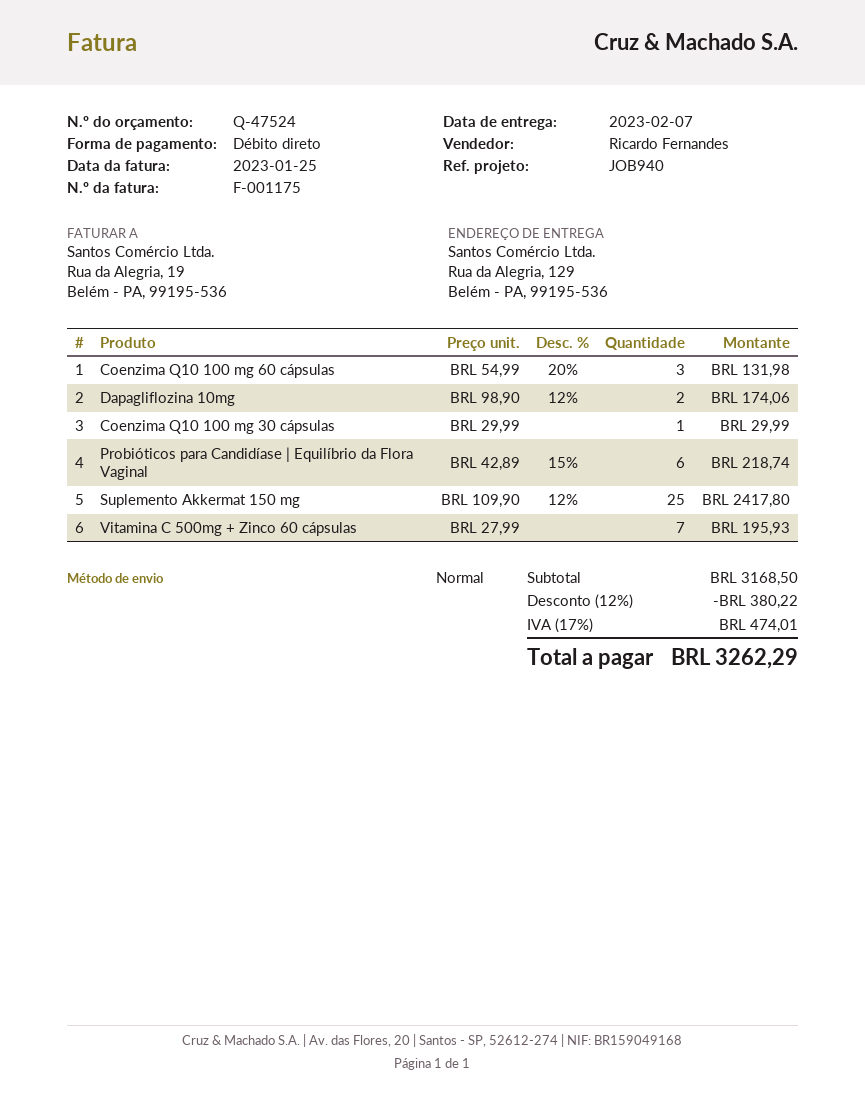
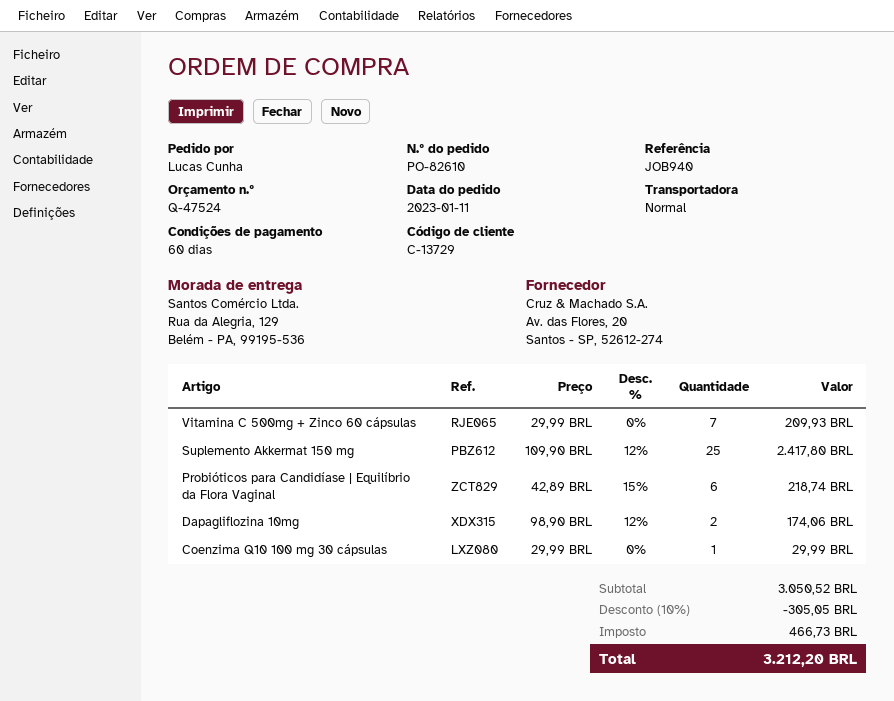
Coenzima Q10 100 mg 60 cápsulas: 3 x 54.99 - 20% = 131.98 -> none
Vitamina C 500mg + Zinco 60 cápsulas: 7 x 27.99 = 195.93 -> 7 x 29.99 = 209.93
subtotal: 3168.50 -> 3050.52
discount: 12% = 380.22 -> 10% = 305.05
tax: 474.01 -> 466.73
total: 3262.29 -> 3212.20

